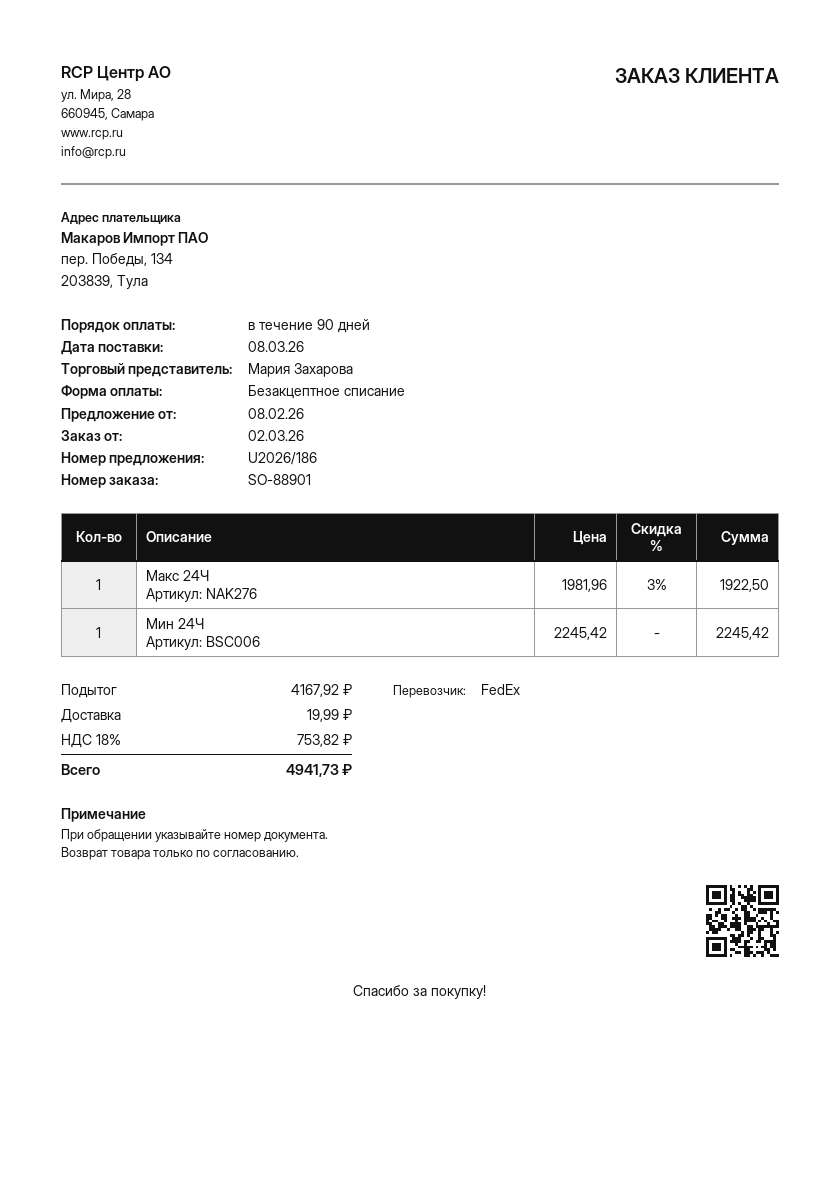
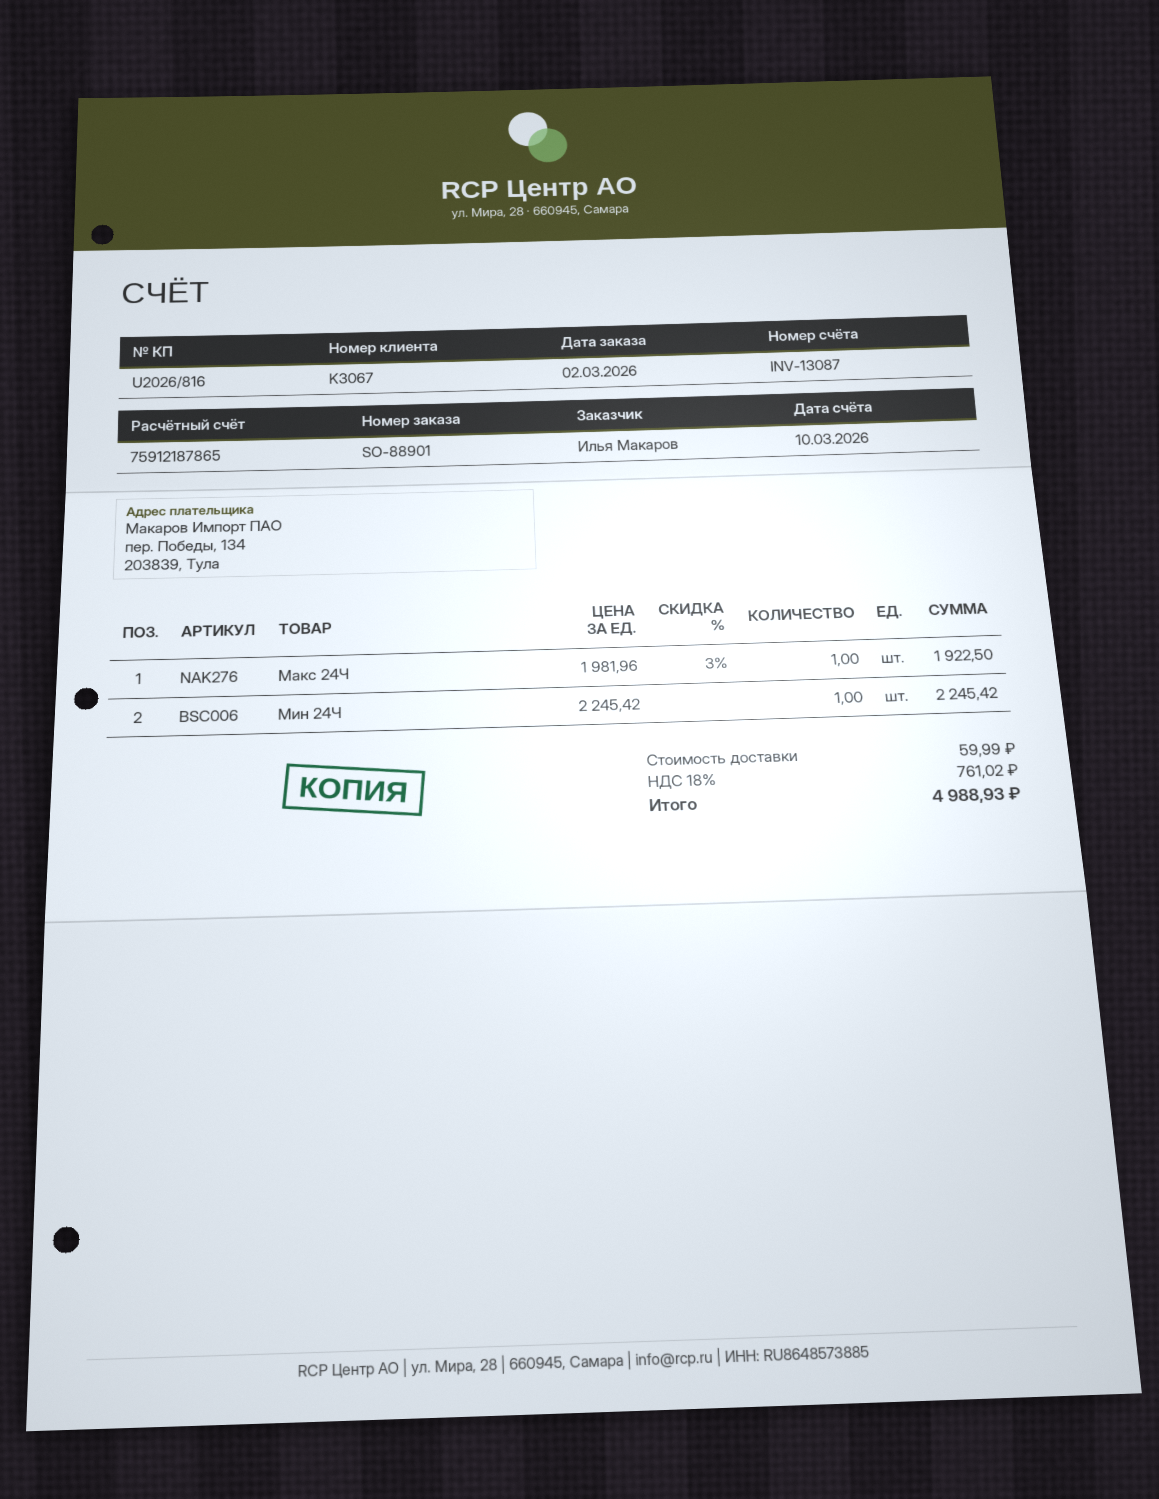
quote number: U2026/186 -> U2026/816
shipping: 19.99 -> 59.99
tax: 18% = 753.82 -> 18% = 761.02
total: 4941.73 -> 4988.93

